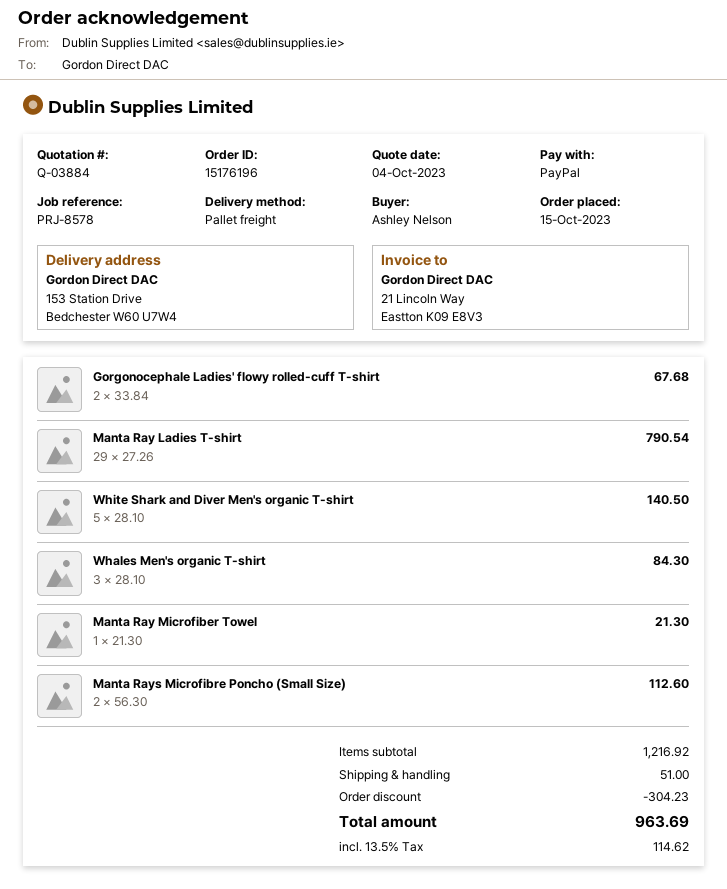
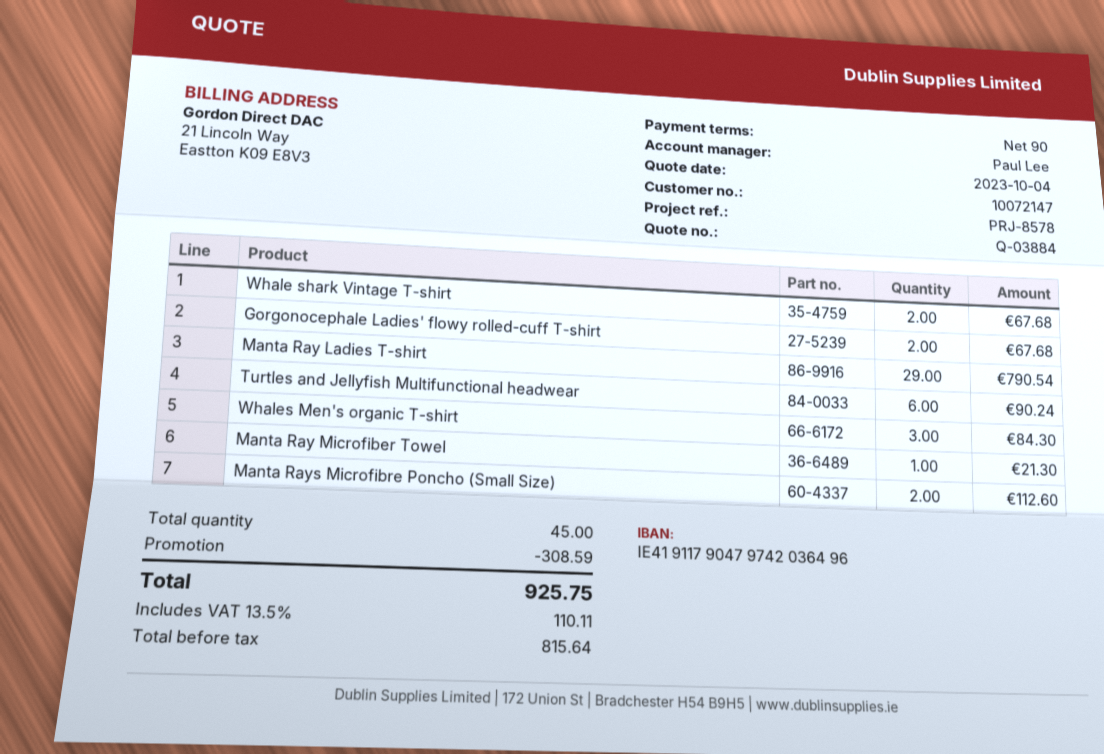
White Shark and Diver Men's organic T-shirt: 5 for 140.50 -> none
Whale shark Vintage T-shirt: none -> 2 for 67.68
Turtles and Jellyfish Multifunctional headwear: none -> 6 for 90.24
discount: 304.23 -> 308.59
shipping: 51.00 -> none
tax: 13.5% = 114.62 -> 13.5% = 110.11
total: 963.69 -> 925.75

